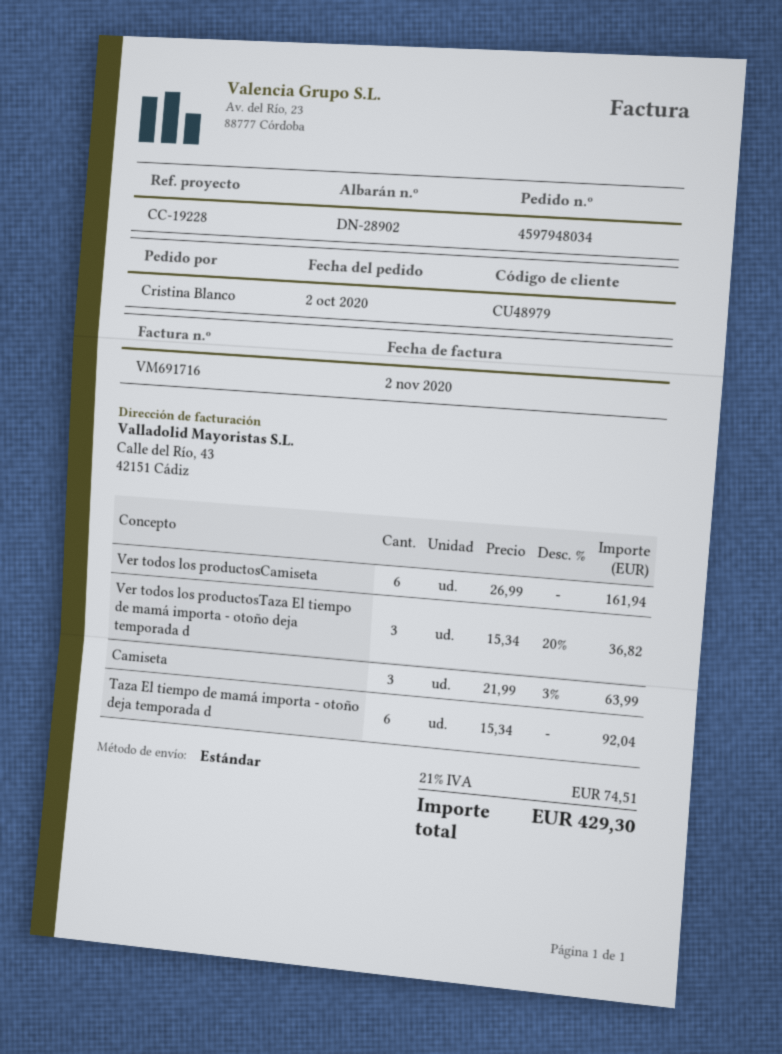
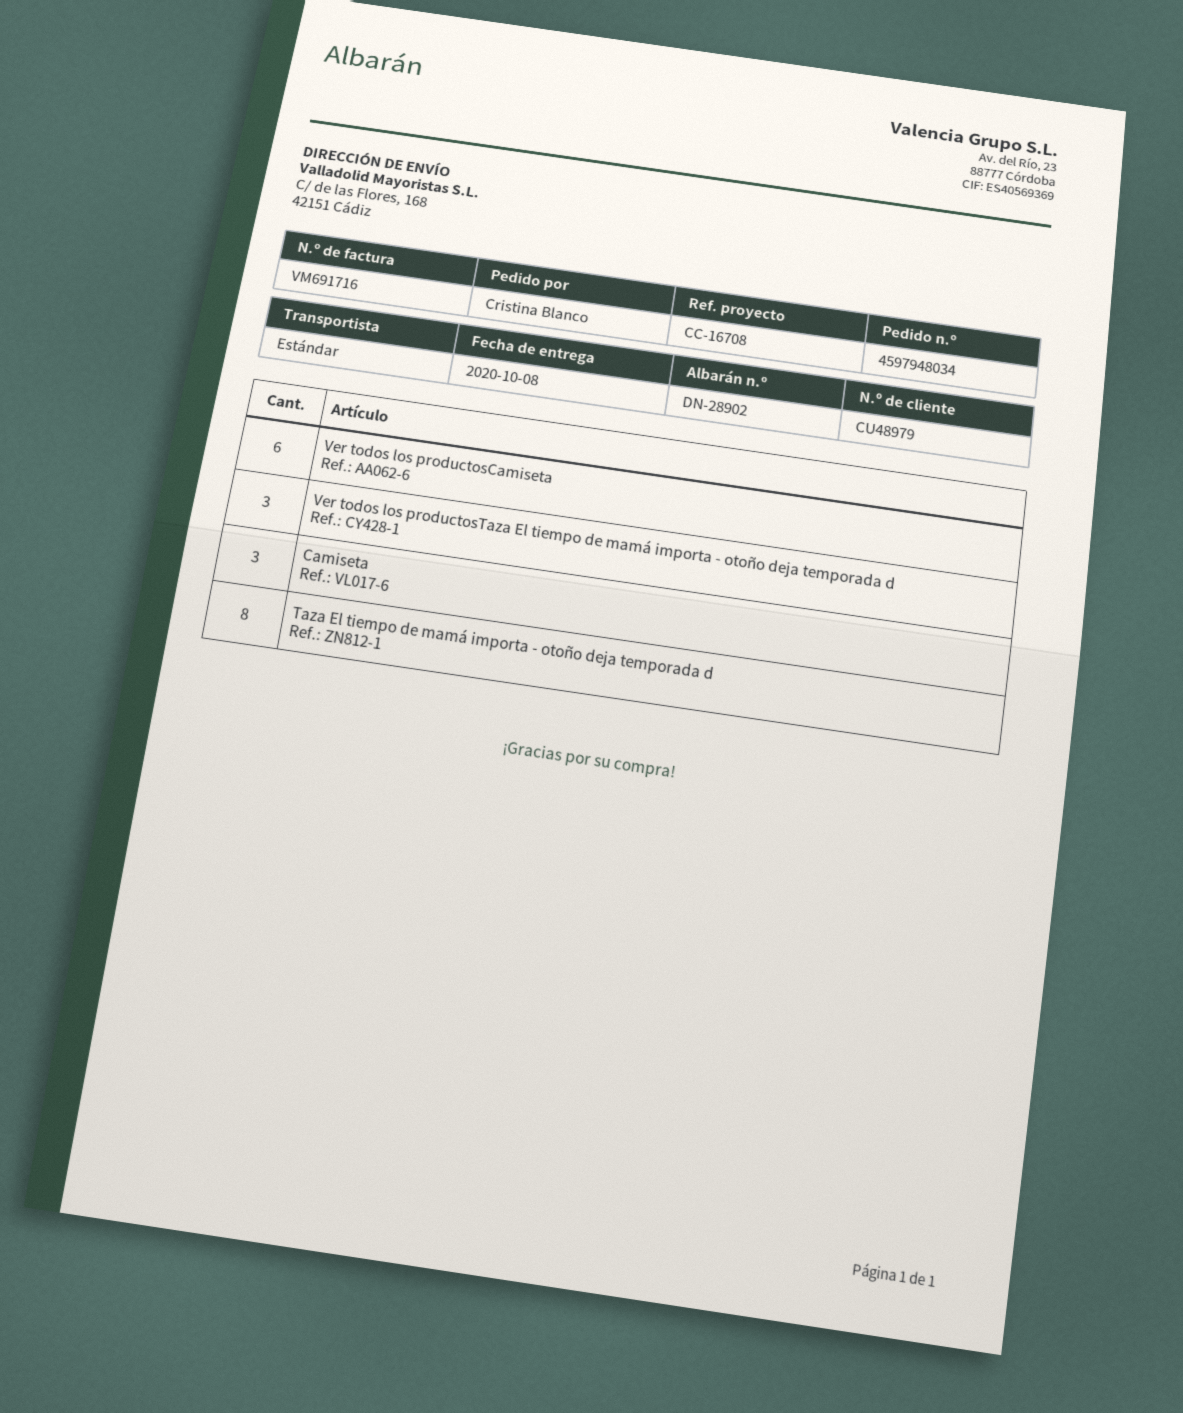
reference: CC-19228 -> CC-16708
Taza El tiempo de mamá importa - otoño deja temporada d: 6 -> 8

